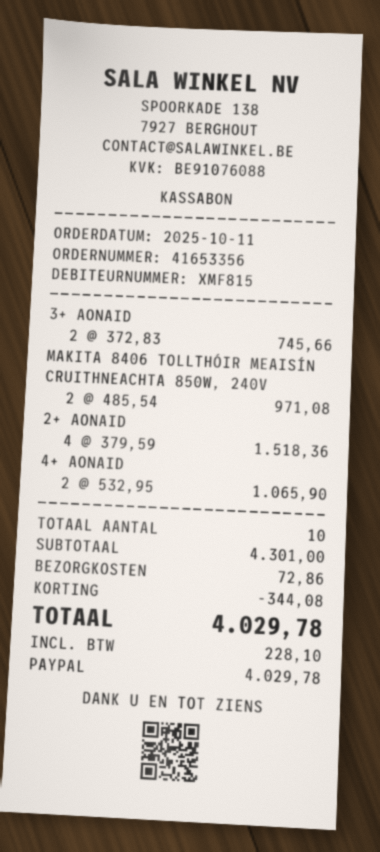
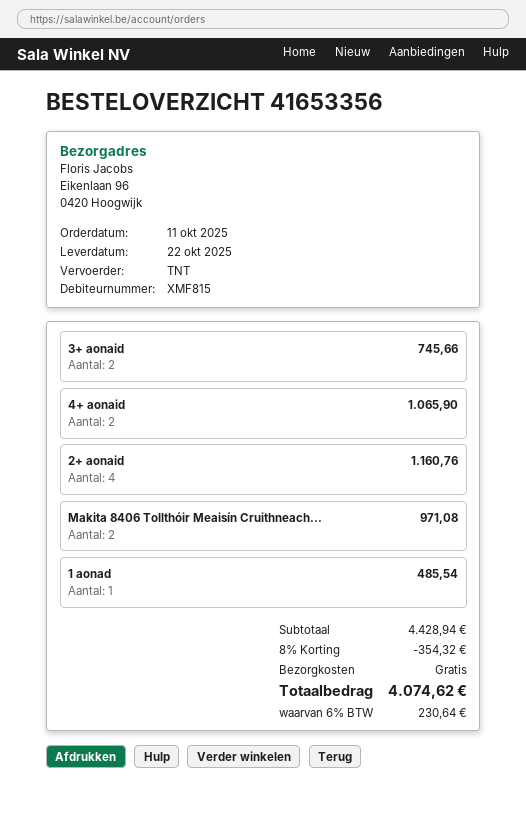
2+ AONAID: 4 for 1518.36 -> 4 for 1160.76
1 aonad: none -> 1 for 485.54
subtotal: 4301.00 -> 4428.94
discount: 344.08 -> 354.32
shipping: 72.86 -> 0.00
tax: 228.10 -> 230.64
total: 4029.78 -> 4074.62

